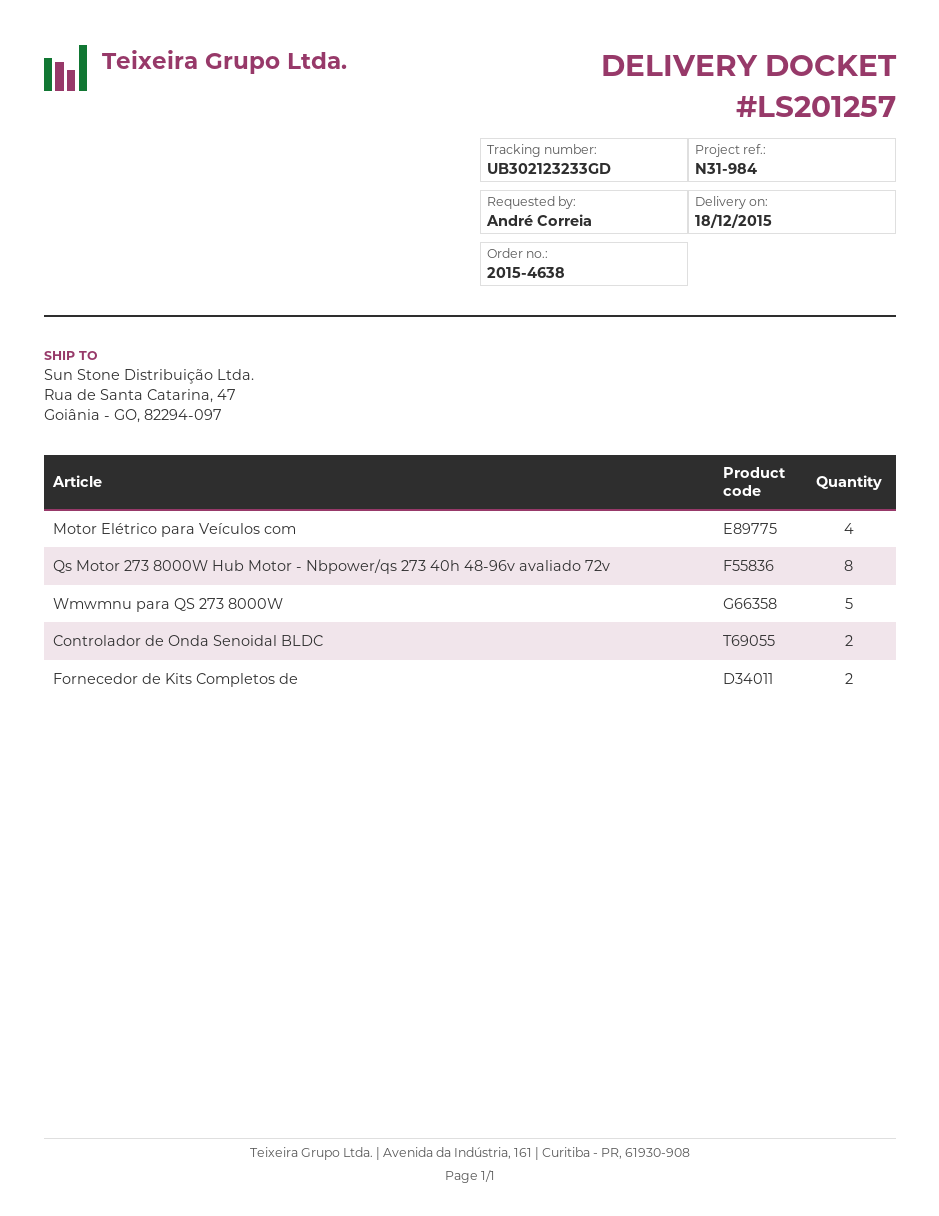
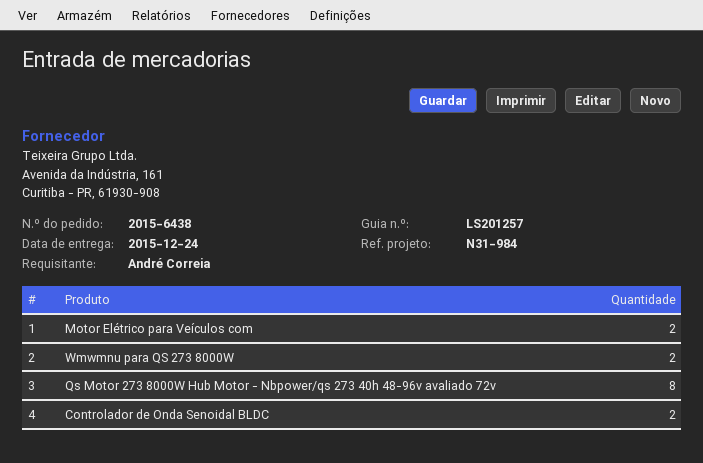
order number: 2015-4638 -> 2015-6438
delivery date: 2015-12-18 -> 2015-12-24
Motor Elétrico para Veículos com: 4 -> 2
Wmwmnu para QS 273 8000W: 5 -> 2
Fornecedor de Kits Completos de: 2 -> none

